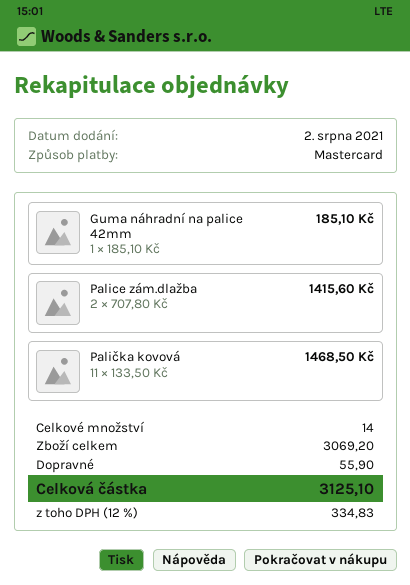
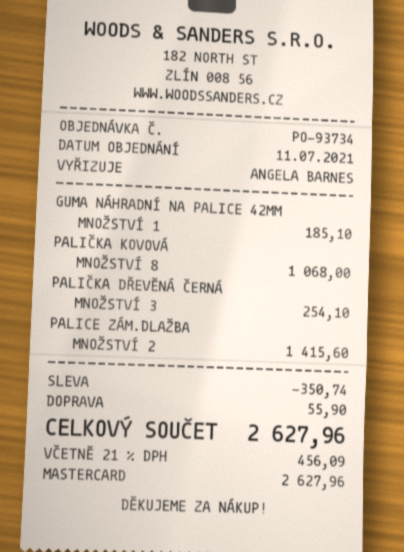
Palička kovová: 11 for 1468.50 -> 8 for 1068.00
PALIČKA DŘEVĚNÁ ČERNÁ: none -> 3 for 254.10
discount: none -> 350.74
tax: 12% = 334.83 -> 21% = 456.09
total: 3125.10 -> 2627.96

